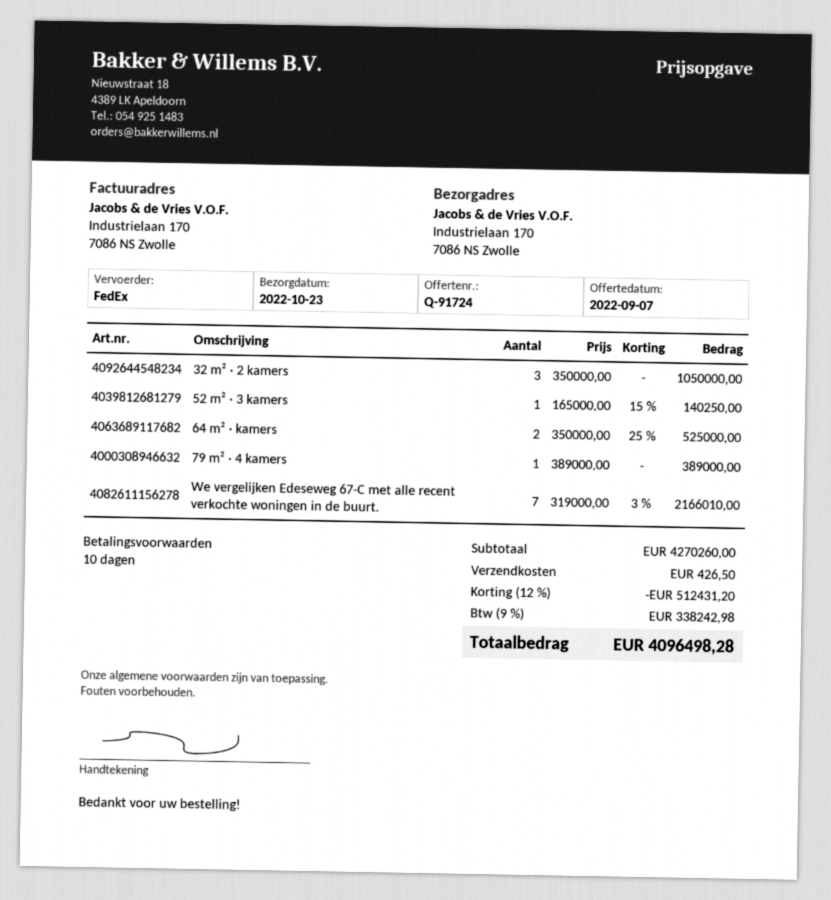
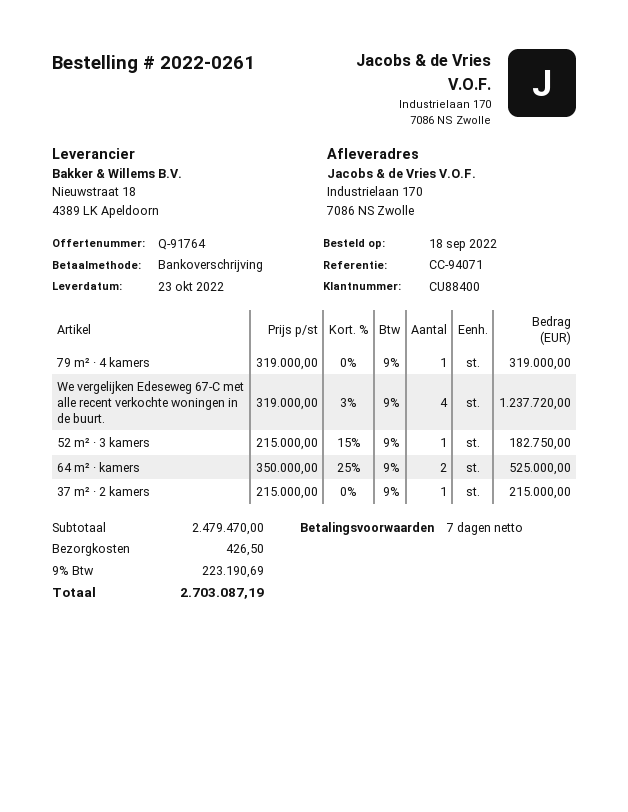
quote number: Q-91724 -> Q-91764
payment terms: 10 days -> 7 days
32 m² · 2 kamers: 3 x 350000.00 = 1050000.00 -> none
52 m² · 3 kamers: 1 x 165000.00 - 15% = 140250.00 -> 1 x 215000.00 - 15% = 182750.00
79 m² · 4 kamers: 1 x 389000.00 = 389000.00 -> 1 x 319000.00 = 319000.00
We vergelijken Edeseweg 67-C met alle recent verkochte woningen in de buurt.: 7 x 319000.00 - 3% = 2166010.00 -> 4 x 319000.00 - 3% = 1237720.00
37 m² · 2 kamers: none -> 1 x 215000.00 = 215000.00
subtotal: 4270260.00 -> 2479470.00
discount: 12% = 512431.20 -> none
tax: 9% = 338242.98 -> 9% = 223190.69
total: 4096498.28 -> 2703087.19

